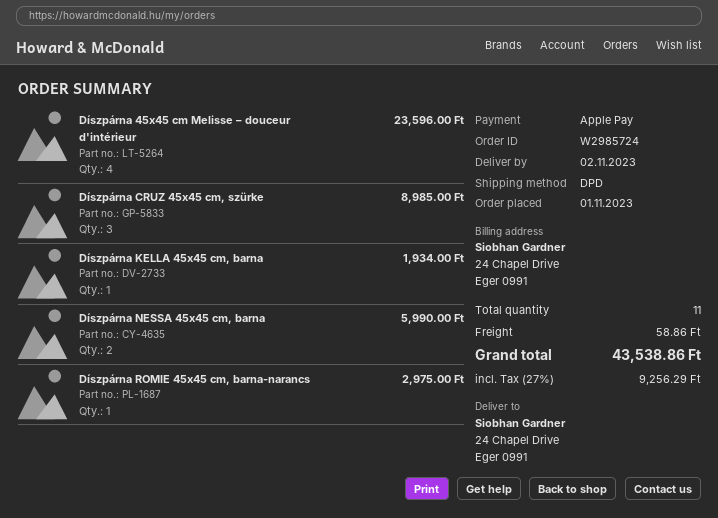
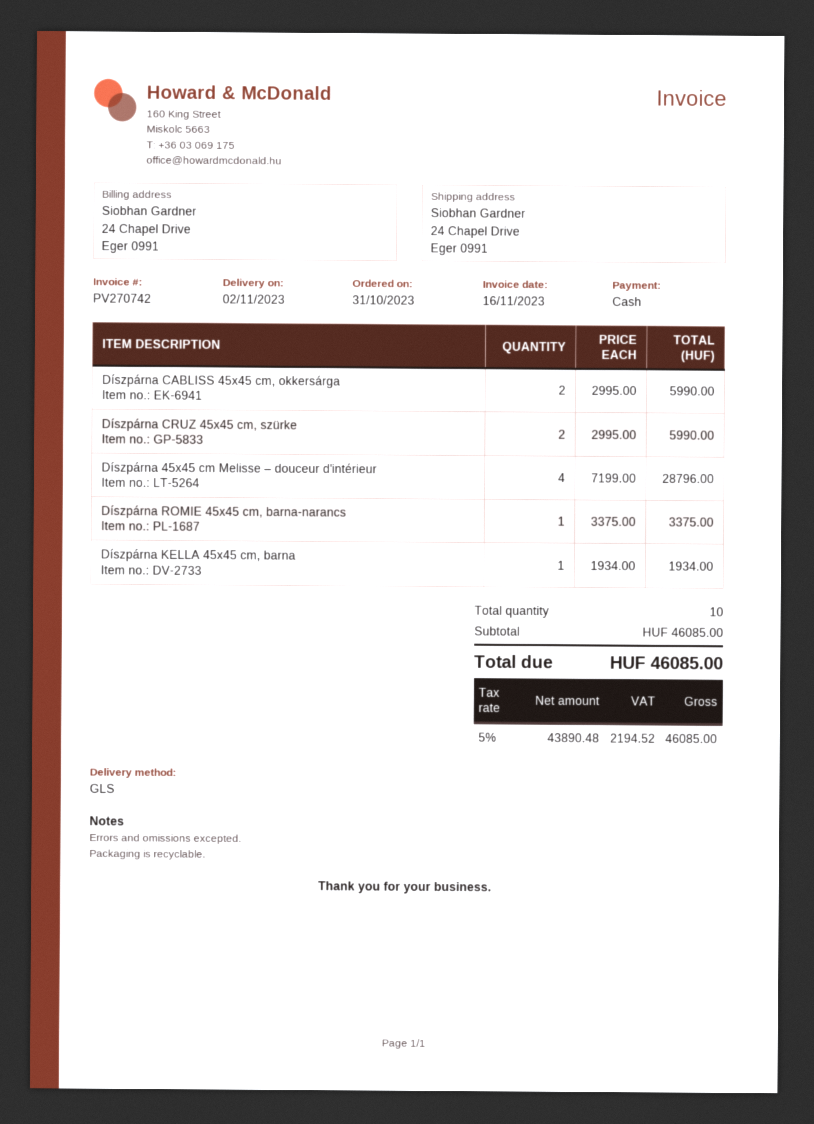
order date: 2023-11-01 -> 2023-10-31
payment method: Apple Pay -> cash
shipping method: DPD -> GLS
Díszpárna 45x45 cm Melisse – douceur d'intérieur: 4 for 23596.00 -> 4 for 28796.00
Díszpárna CRUZ 45x45 cm, szürke: 3 for 8985.00 -> 2 for 5990.00
Díszpárna NESSA 45x45 cm, barna: 2 for 5990.00 -> none
Díszpárna ROMIE 45x45 cm, barna-narancs: 1 for 2975.00 -> 1 for 3375.00
Díszpárna CABLISS 45x45 cm, okkersárga: none -> 2 for 5990.00
total quantity: 11 -> 10
shipping: 58.86 -> none
tax: 27% = 9256.29 -> 5% = 2194.52
total: 43538.86 -> 46085.00

